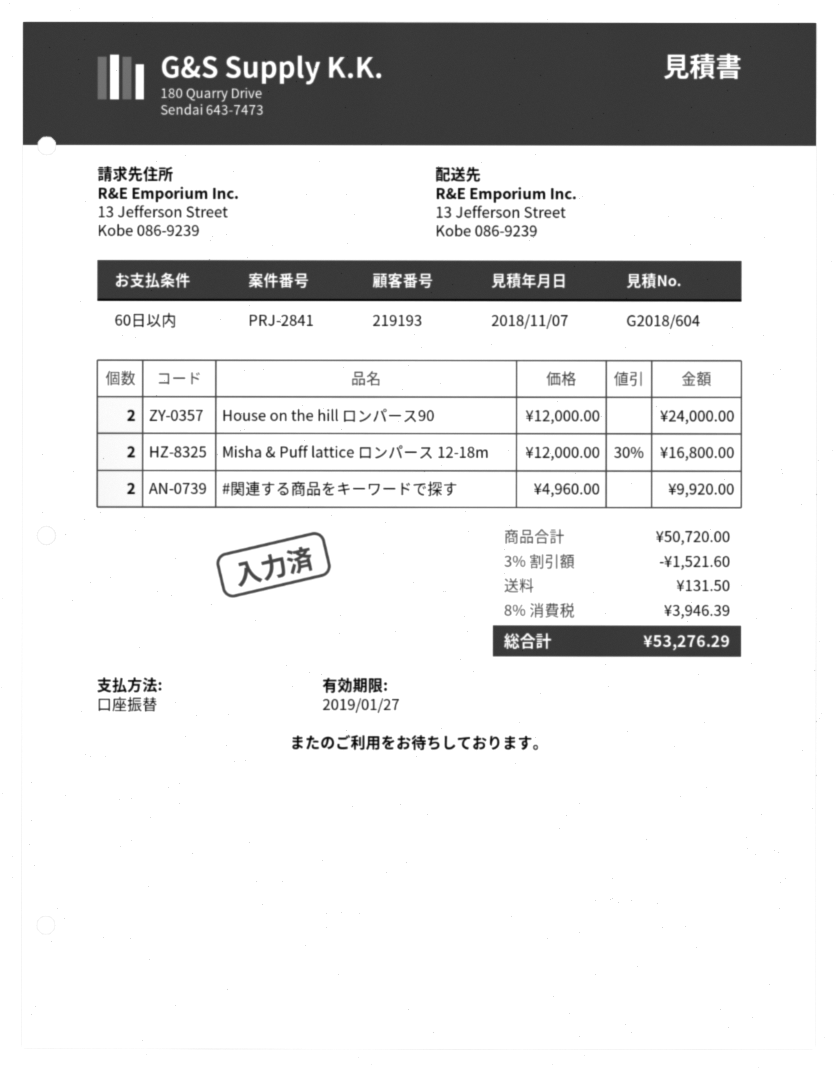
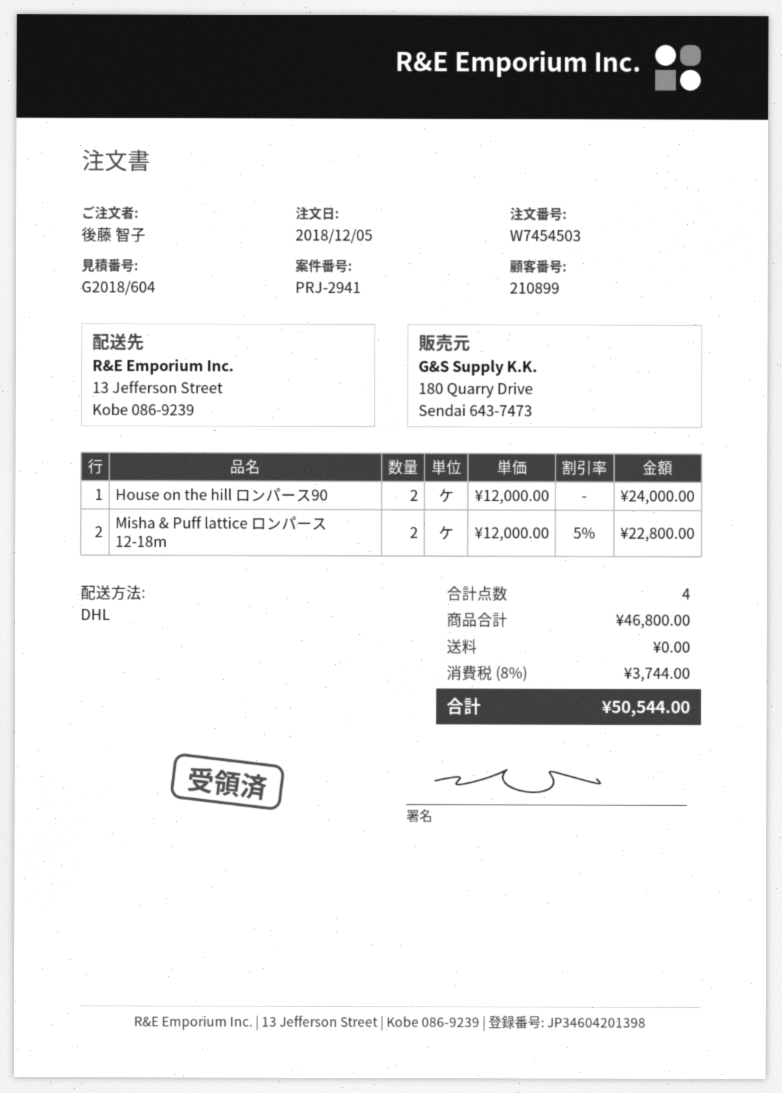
customer number: 219193 -> 210899
reference: PRJ-2841 -> PRJ-2941
Misha & Puff lattice ロンパース 12-18m: 2 x 12000.00 - 30% = 16800.00 -> 2 x 12000.00 - 5% = 22800.00
#関連する商品をキーワードで探す: 2 x 4960.00 = 9920.00 -> none
subtotal: 50720.00 -> 46800.00
discount: 3% = 1521.60 -> none
shipping: 131.50 -> 0.00
tax: 8% = 3946.39 -> 8% = 3744.00
total: 53276.29 -> 50544.00

